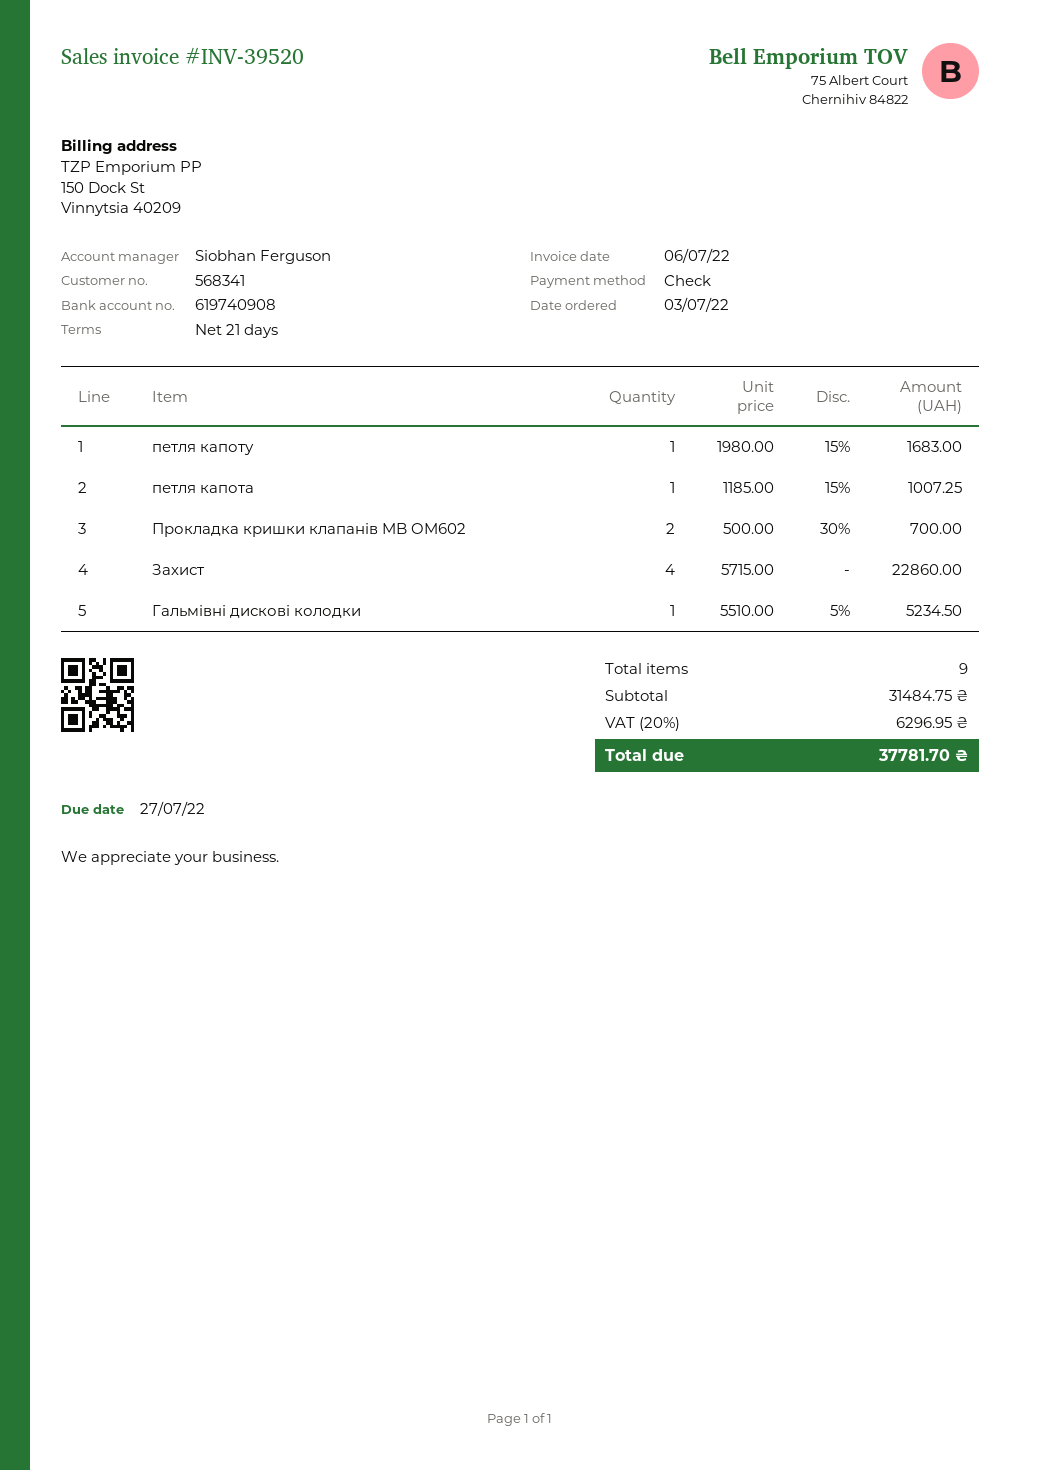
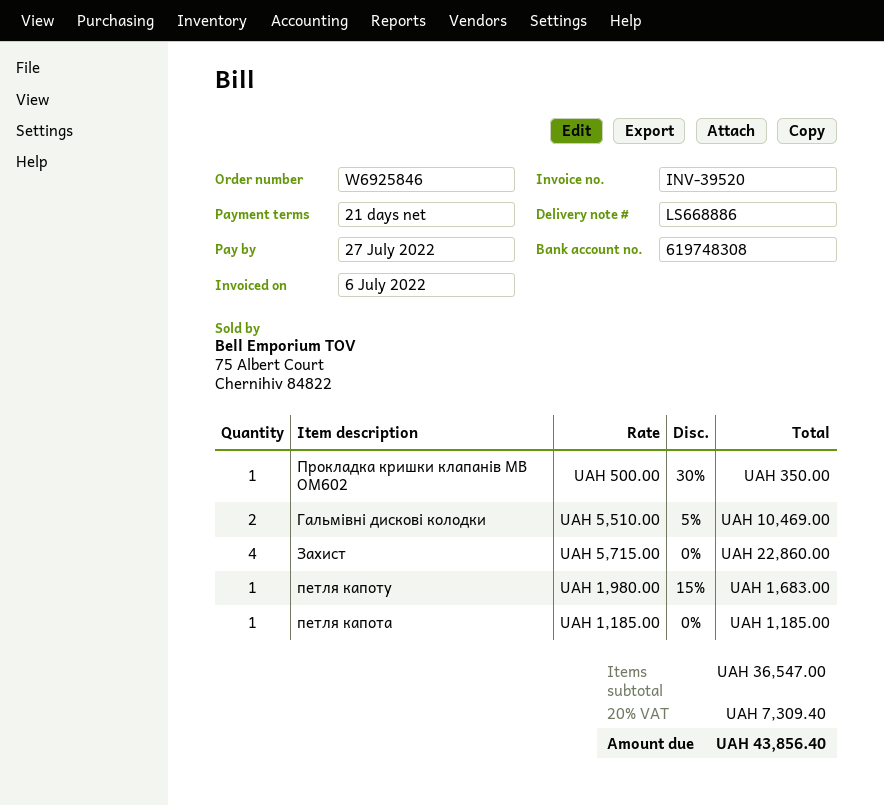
bank account: 619740908 -> 619748308
петля капота: 1 x 1185.00 - 15% = 1007.25 -> 1 x 1185.00 = 1185.00
Прокладка кришки клапанів MB OM602: 2 x 500.00 - 30% = 700.00 -> 1 x 500.00 - 30% = 350.00
Гальмівні дискові колодки: 1 x 5510.00 - 5% = 5234.50 -> 2 x 5510.00 - 5% = 10469.00
subtotal: 31484.75 -> 36547.00
tax: 20% = 6296.95 -> 20% = 7309.40
total: 37781.70 -> 43856.40

